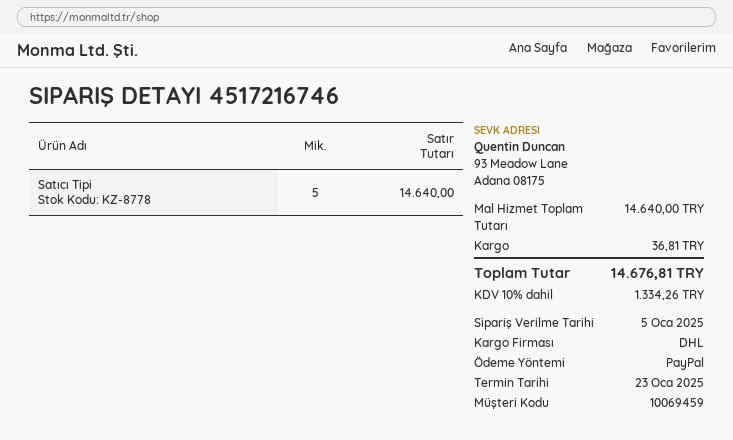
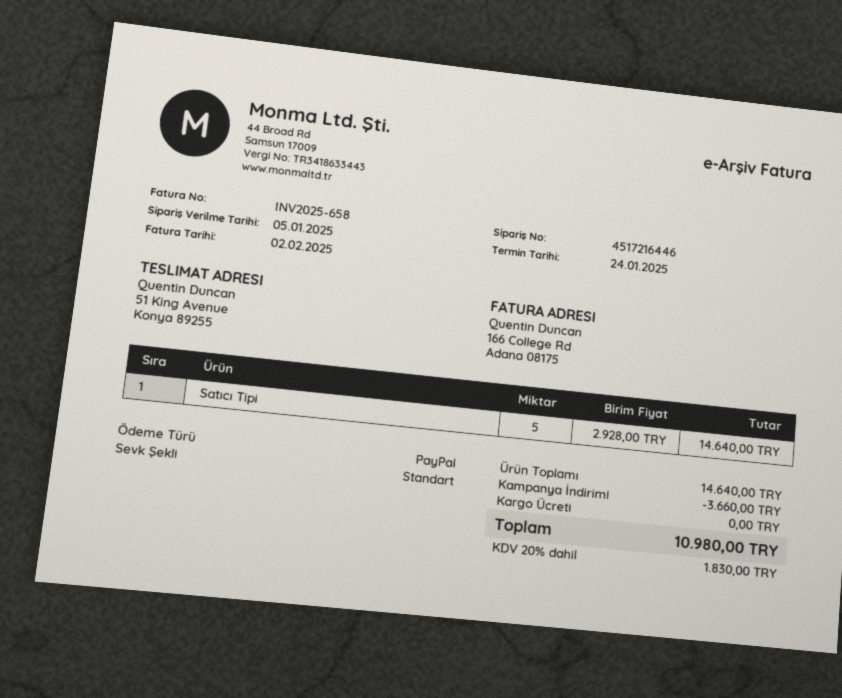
order number: 4517216746 -> 4517216446
delivery date: 2025-01-23 -> 2025-01-24
shipping method: DHL -> standard
ship to: 93 Meadow Lane, Adana 08175 -> 51 King Avenue, Konya 89255
discount: none -> 3660.00
shipping: 36.81 -> 0.00
tax: 10% = 1334.26 -> 20% = 1830.00
total: 14676.81 -> 10980.00

